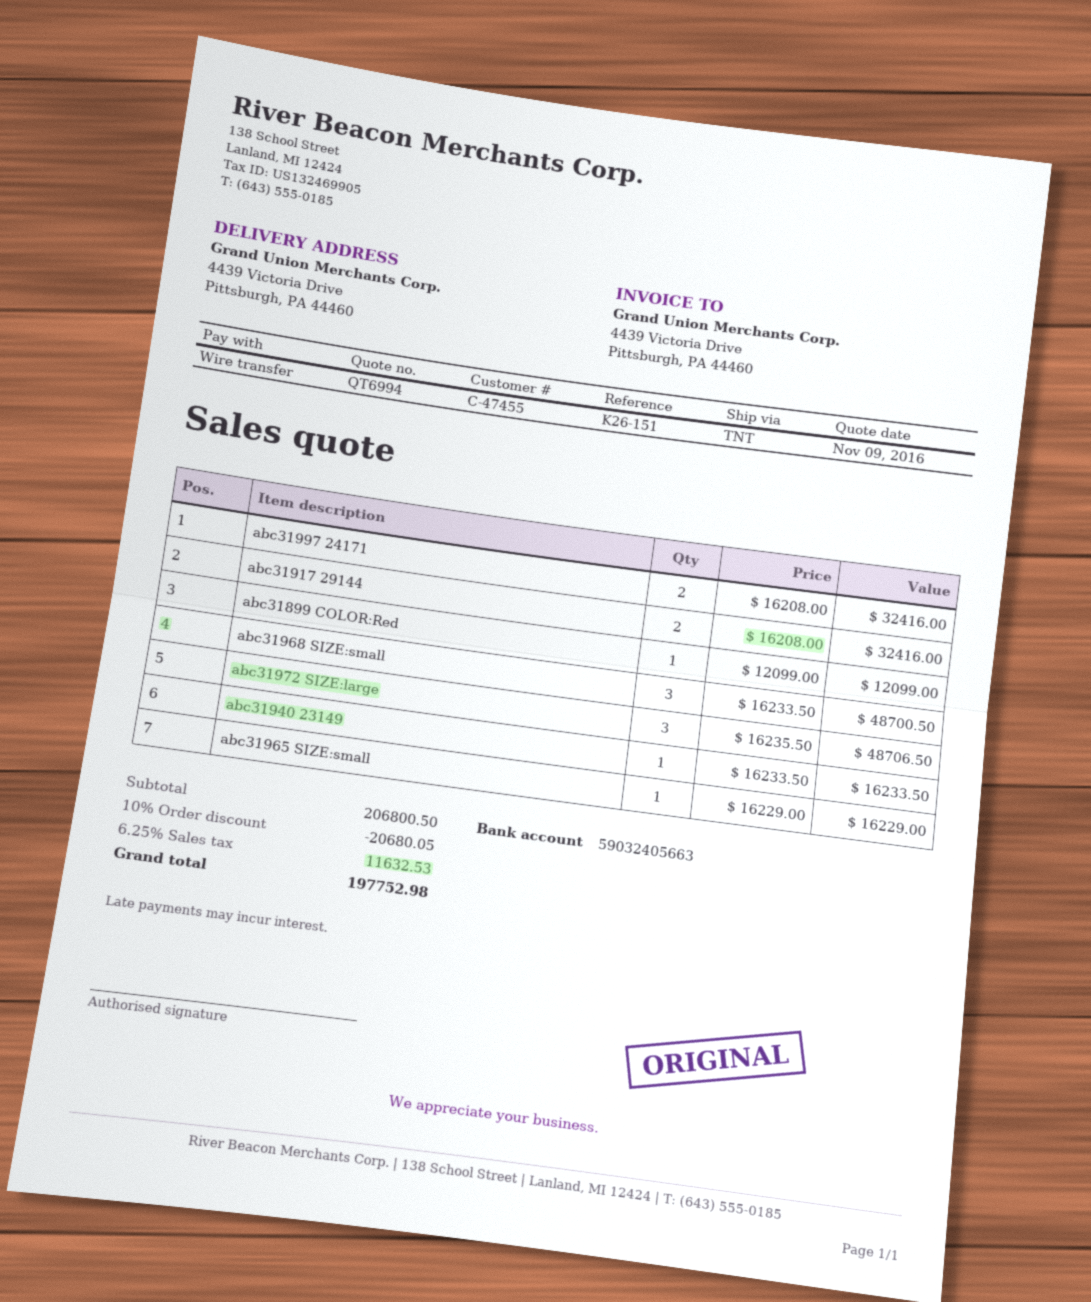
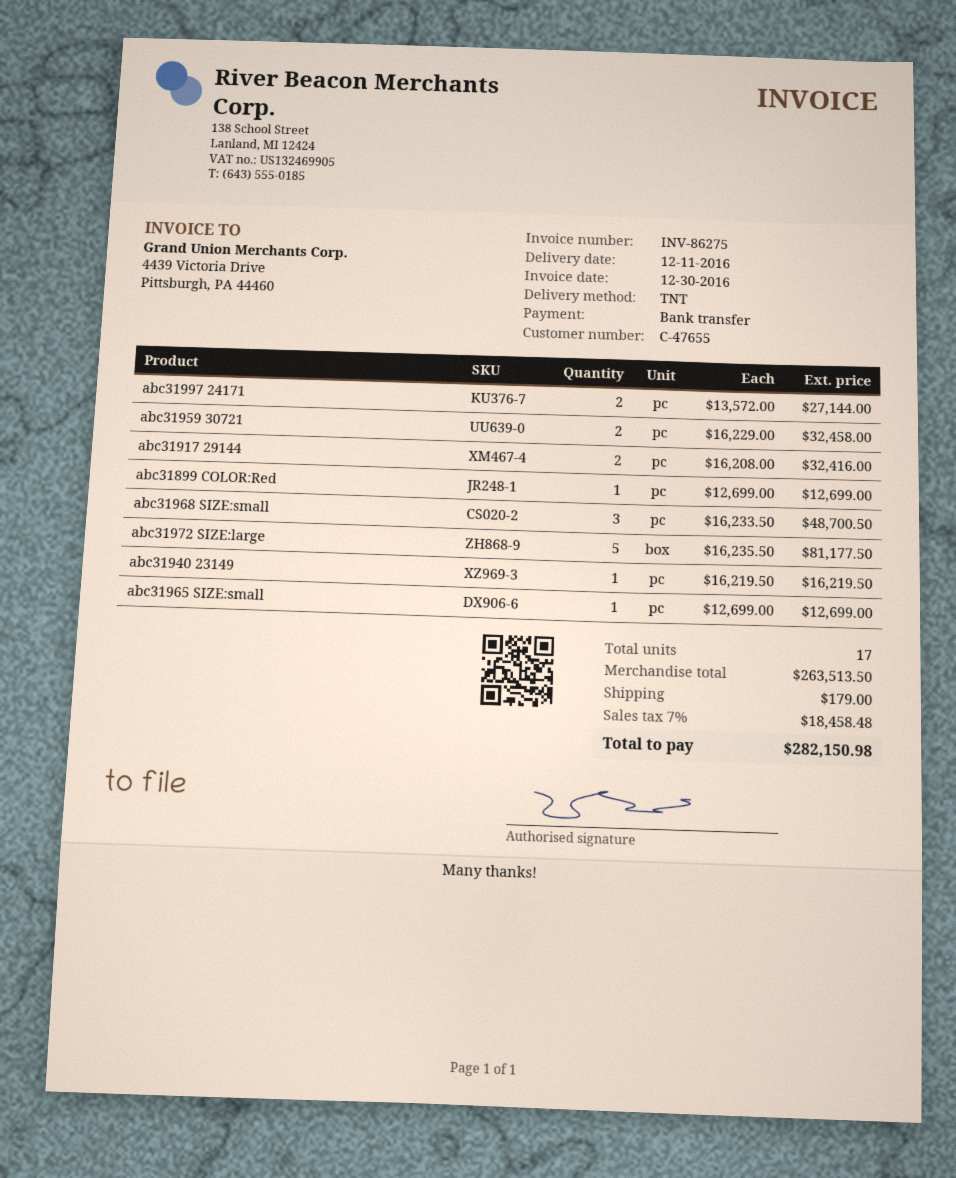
customer number: C-47455 -> C-47655
abc31997 24171: 2 x 16208.00 = 32416.00 -> 2 x 13572.00 = 27144.00
abc31899 COLOR:Red: 1 x 12099.00 = 12099.00 -> 1 x 12699.00 = 12699.00
abc31972 SIZE:large: 3 x 16235.50 = 48706.50 -> 5 x 16235.50 = 81177.50
abc31940 23149: 1 x 16233.50 = 16233.50 -> 1 x 16219.50 = 16219.50
abc31965 SIZE:small: 1 x 16229.00 = 16229.00 -> 1 x 12699.00 = 12699.00
abc31959 30721: none -> 2 x 16229.00 = 32458.00
subtotal: 206800.50 -> 263513.50
discount: 10% = 20680.05 -> none
shipping: none -> 179.00
tax: 6.25% = 11632.53 -> 7% = 18458.48
total: 197752.98 -> 282150.98

